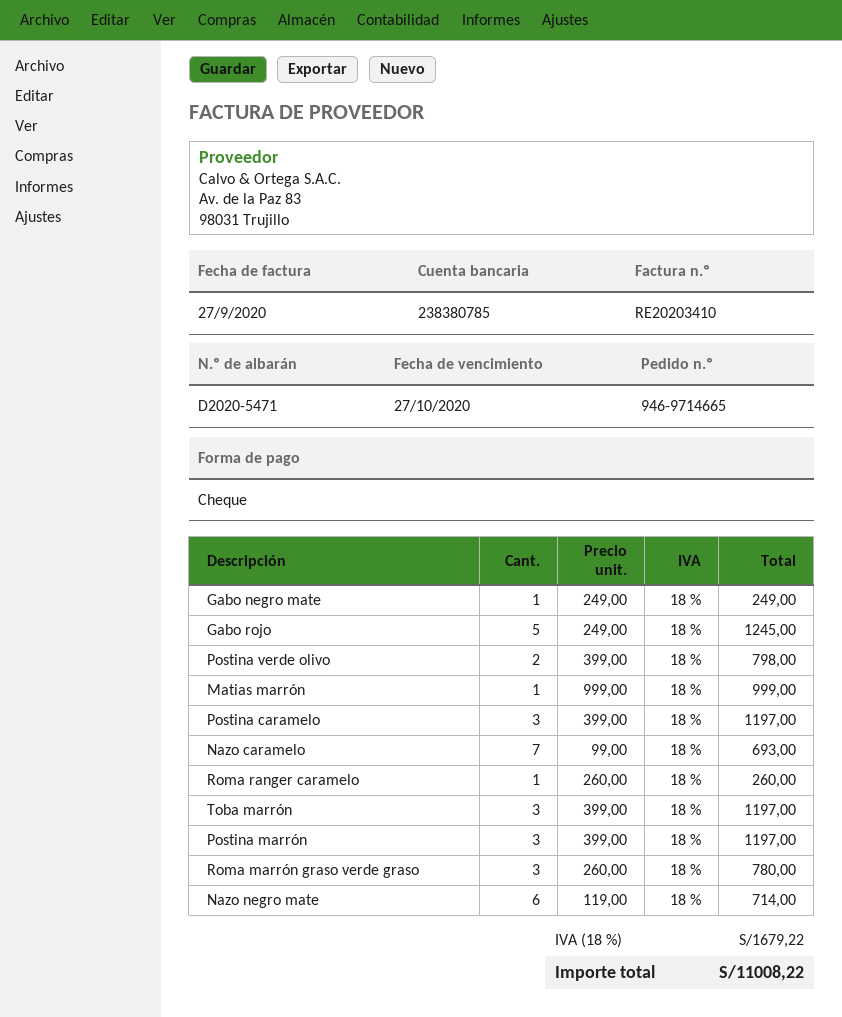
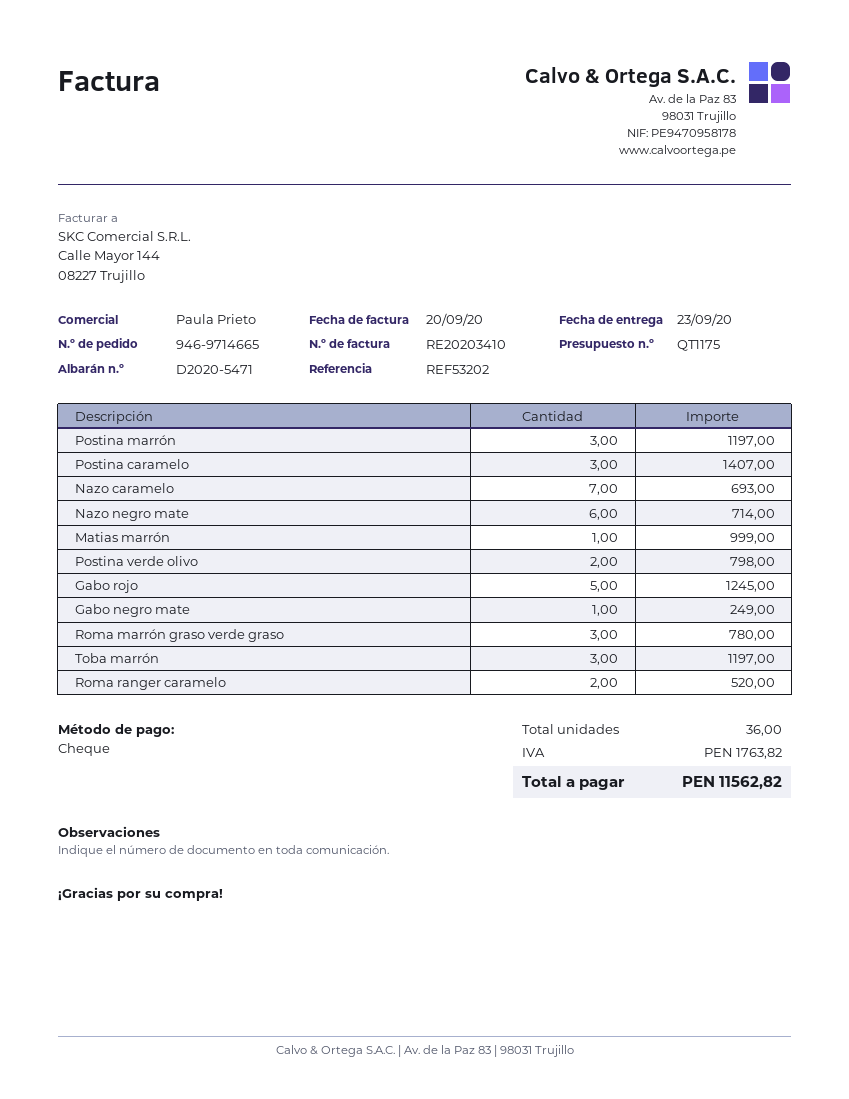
invoice date: 2020-09-27 -> 2020-09-20
Postina caramelo: 3 for 1197.00 -> 3 for 1407.00
Roma ranger caramelo: 1 for 260.00 -> 2 for 520.00
tax: 1679.22 -> 1763.82
total: 11008.22 -> 11562.82

